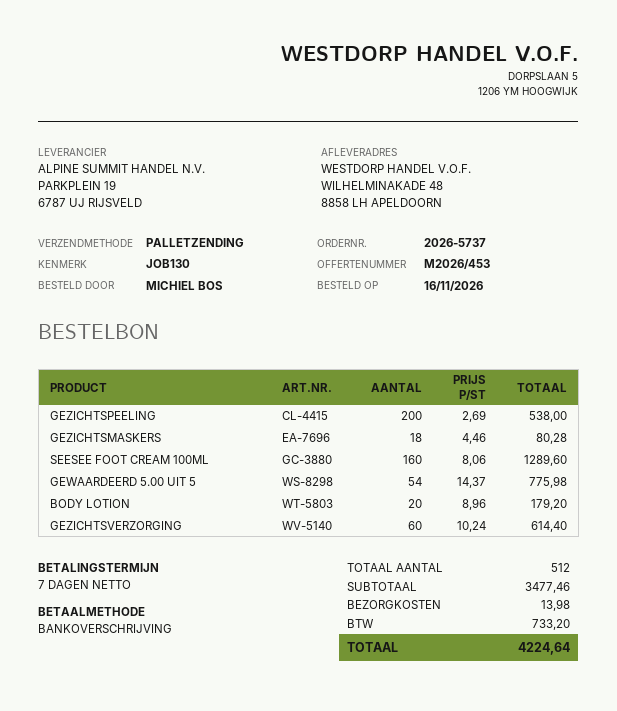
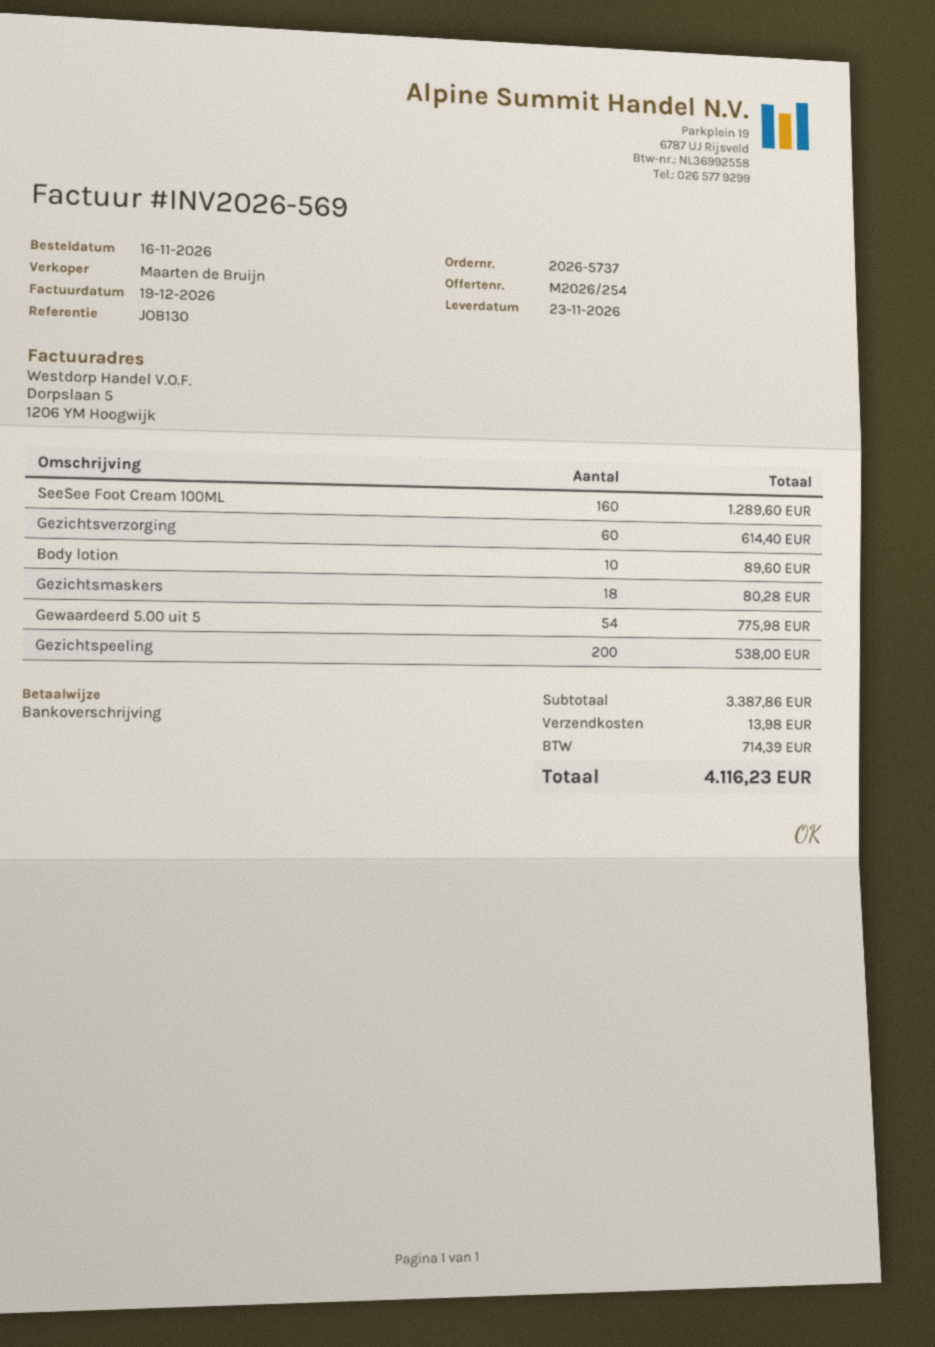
quote number: M2026/453 -> M2026/254
BODY LOTION: 20 for 179.20 -> 10 for 89.60
subtotal: 3477.46 -> 3387.86
tax: 733.20 -> 714.39
total: 4224.64 -> 4116.23

